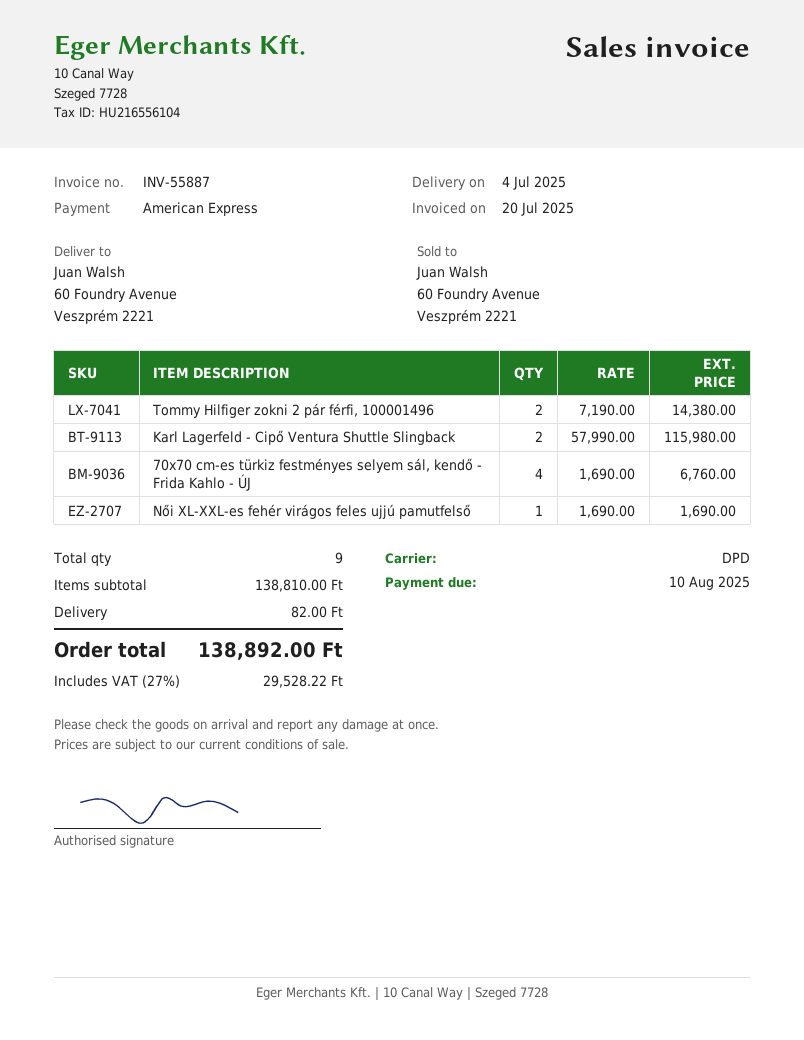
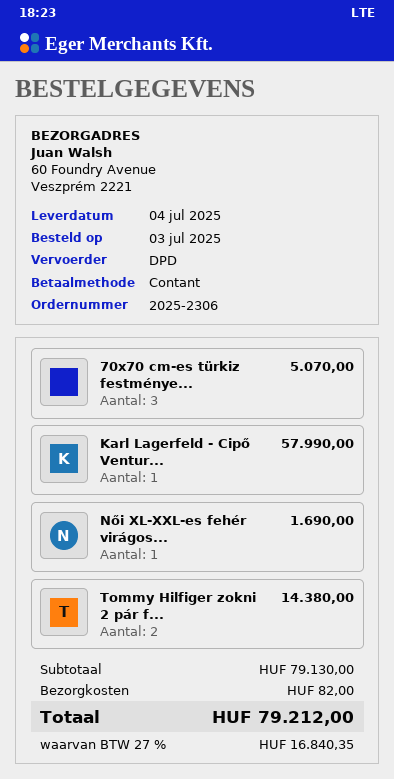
payment method: American Express -> cash
Karl Lagerfeld - Cipő Ventura Shuttle Slingback: 2 for 115980.00 -> 1 for 57990.00
70x70 cm-es türkiz festményes selyem sál, kendő - Frida Kahlo - ÚJ: 4 for 6760.00 -> 3 for 5070.00
subtotal: 138810.00 -> 79130.00
tax: 27% = 29528.22 -> 27% = 16840.35
total: 138892.00 -> 79212.00

